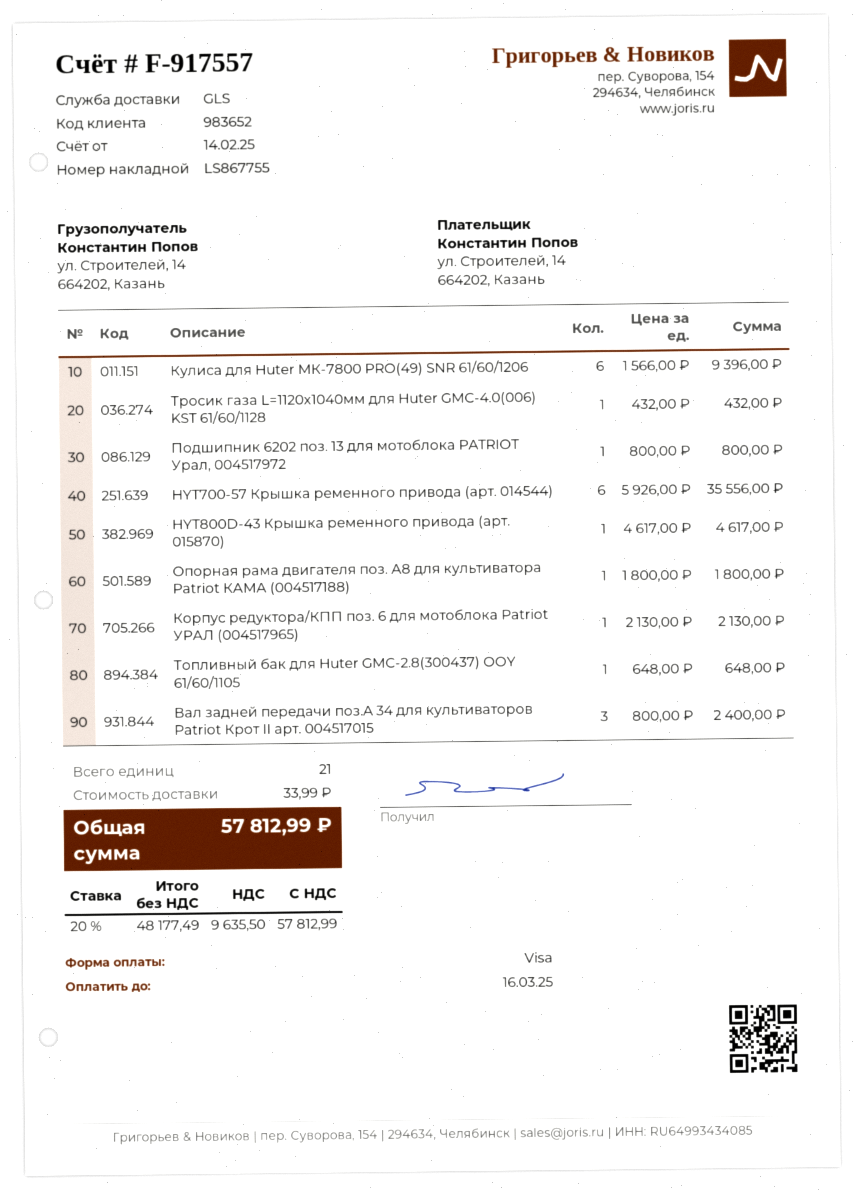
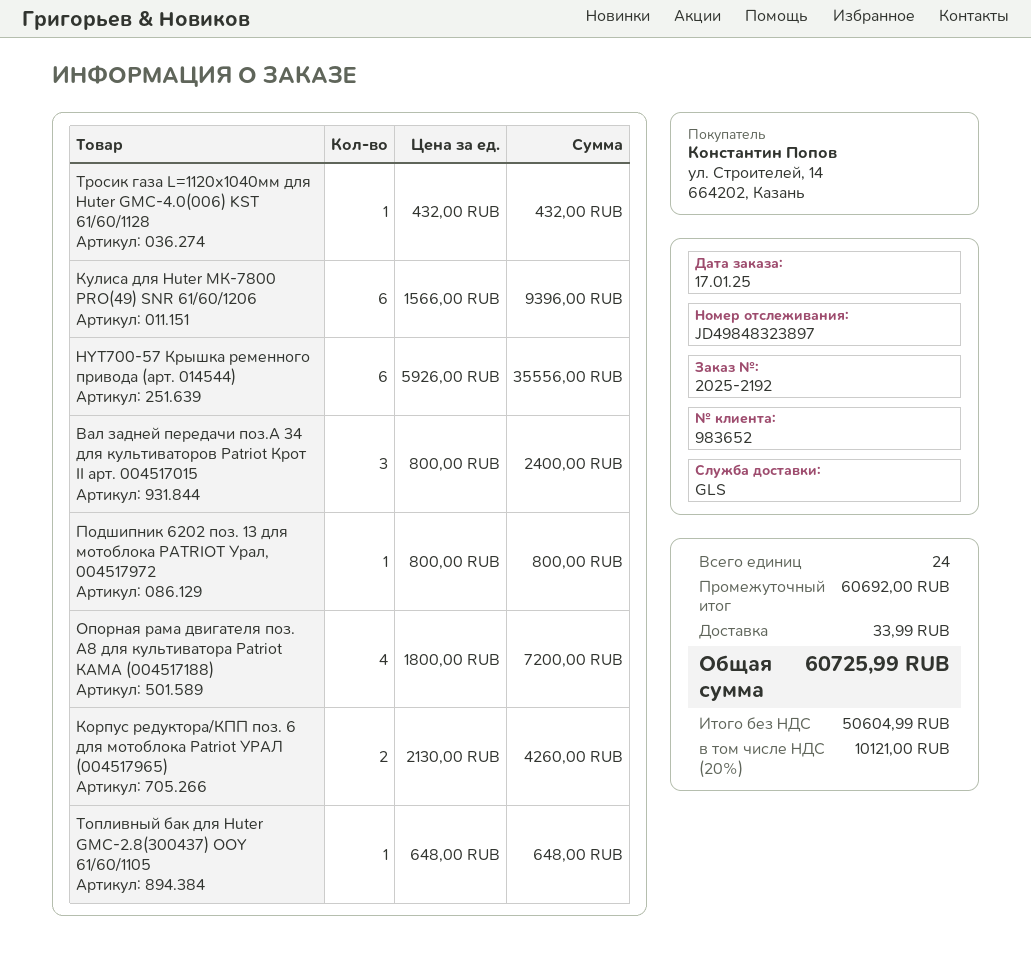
HYT800D-43 Крышка ременного привода (арт. 015870): 1 x 4617.00 = 4617.00 -> none
Опорная рама двигателя поз. А8 для культиватора Patriot КАМА (004517188): 1 x 1800.00 = 1800.00 -> 4 x 1800.00 = 7200.00
Корпус редуктора/КПП поз. 6 для мотоблока Patriot УРАЛ (004517965): 1 x 2130.00 = 2130.00 -> 2 x 2130.00 = 4260.00
total quantity: 21 -> 24
net: 48177.49 -> 50604.99
tax: 20% = 9635.50 -> 20% = 10121.00
total: 57812.99 -> 60725.99

